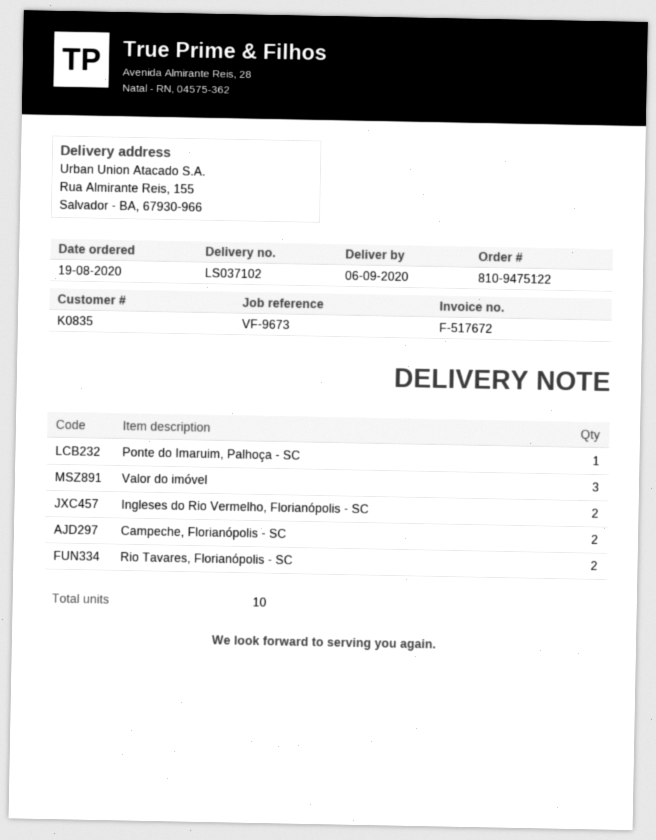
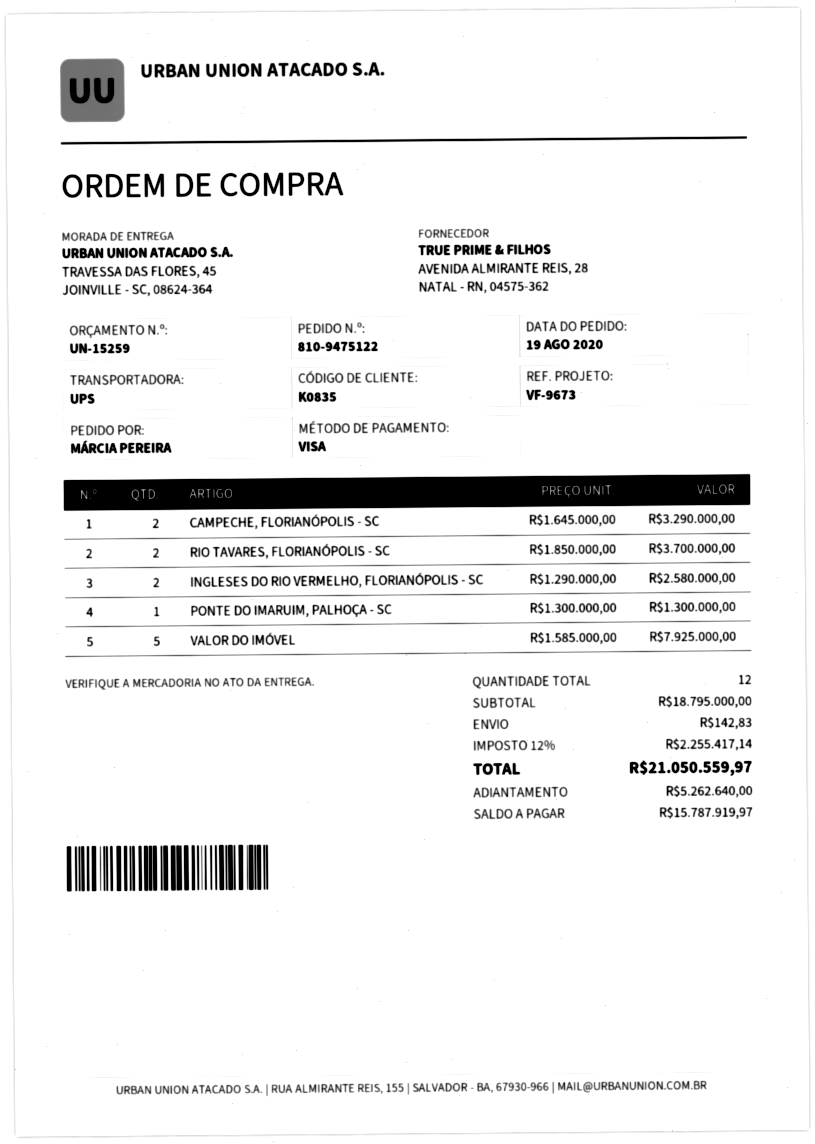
ship to: Rua Almirante Reis, 155, Salvador - BA, 67930-966 -> TRAVESSA DAS FLORES, 45, JOINVILLE - SC, 08624-364
Valor do imóvel: 3 -> 5
total quantity: 10 -> 12

